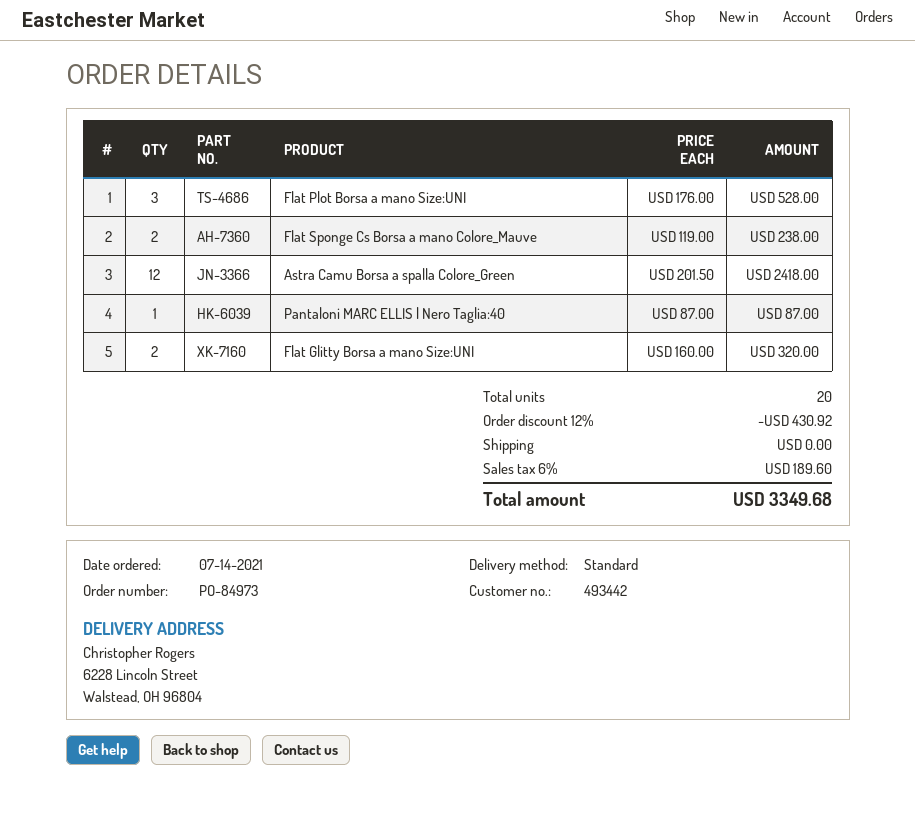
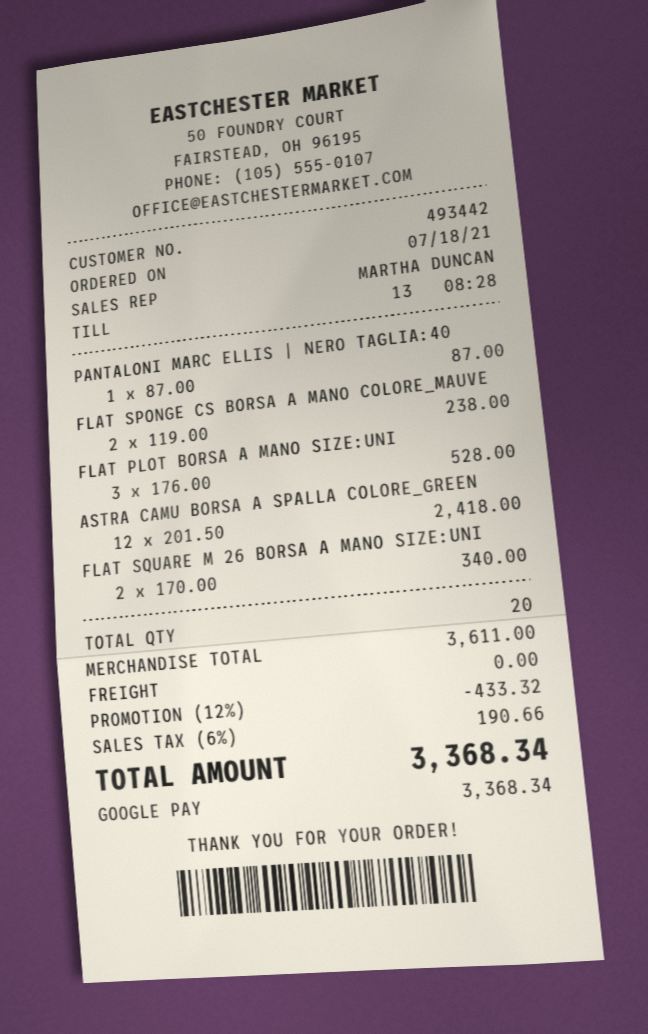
order date: 2021-07-14 -> 2021-07-18
Flat Glitty Borsa a mano Size:UNI: 2 x 160.00 = 320.00 -> none
FLAT SQUARE M 26 BORSA A MANO SIZE:UNI: none -> 2 x 170.00 = 340.00
discount: 12% = 430.92 -> 12% = 433.32
tax: 6% = 189.60 -> 6% = 190.66
total: 3349.68 -> 3368.34

